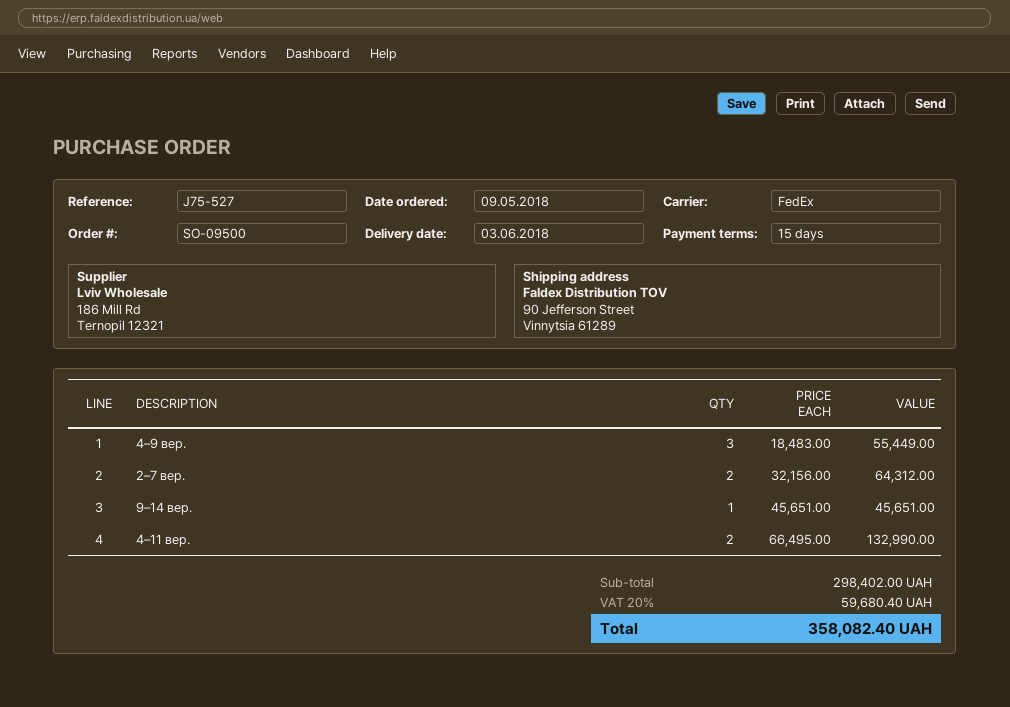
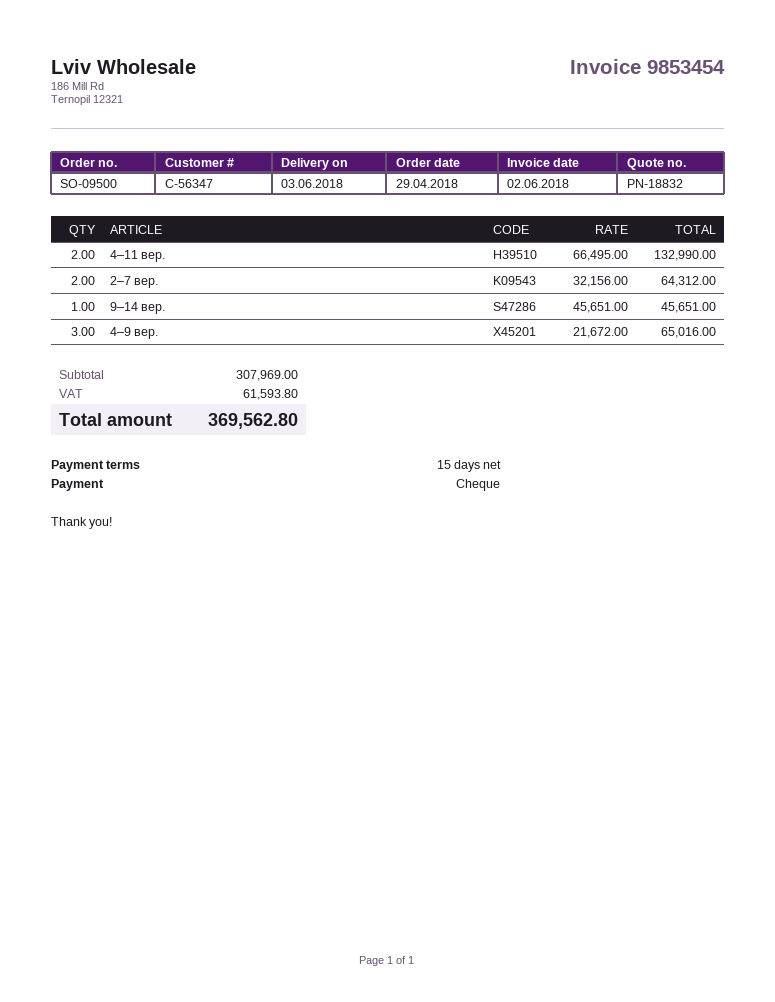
order date: 2018-05-09 -> 2018-04-29
4–9 вер.: 3 x 18483.00 = 55449.00 -> 3 x 21672.00 = 65016.00
subtotal: 298402.00 -> 307969.00
tax: 59680.40 -> 61593.80
total: 358082.40 -> 369562.80

